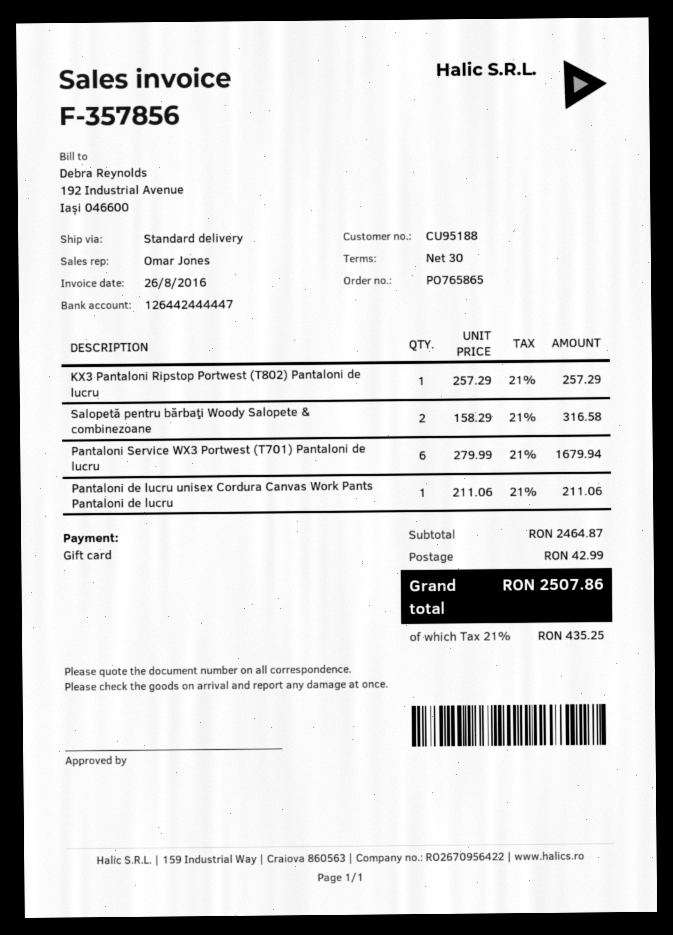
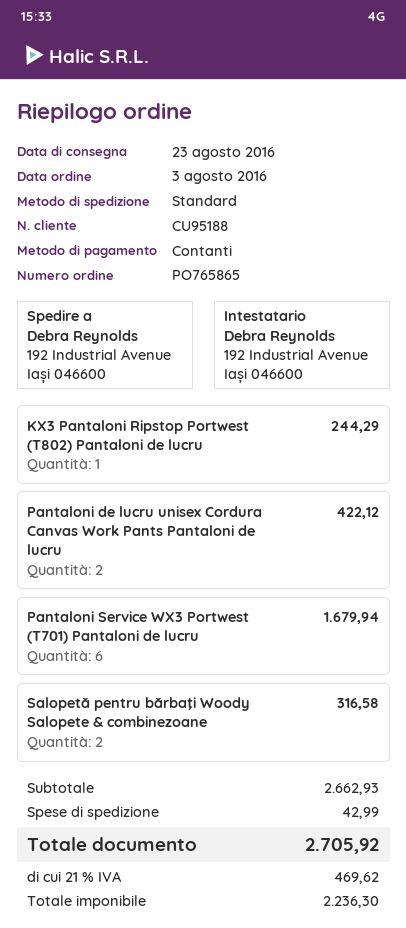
payment method: gift card -> cash
KX3 Pantaloni Ripstop Portwest (T802) Pantaloni de lucru: 1 for 257.29 -> 1 for 244.29
Pantaloni de lucru unisex Cordura Canvas Work Pants Pantaloni de lucru: 1 for 211.06 -> 2 for 422.12
subtotal: 2464.87 -> 2662.93
tax: 21% = 435.25 -> 21% = 469.62
total: 2507.86 -> 2705.92

